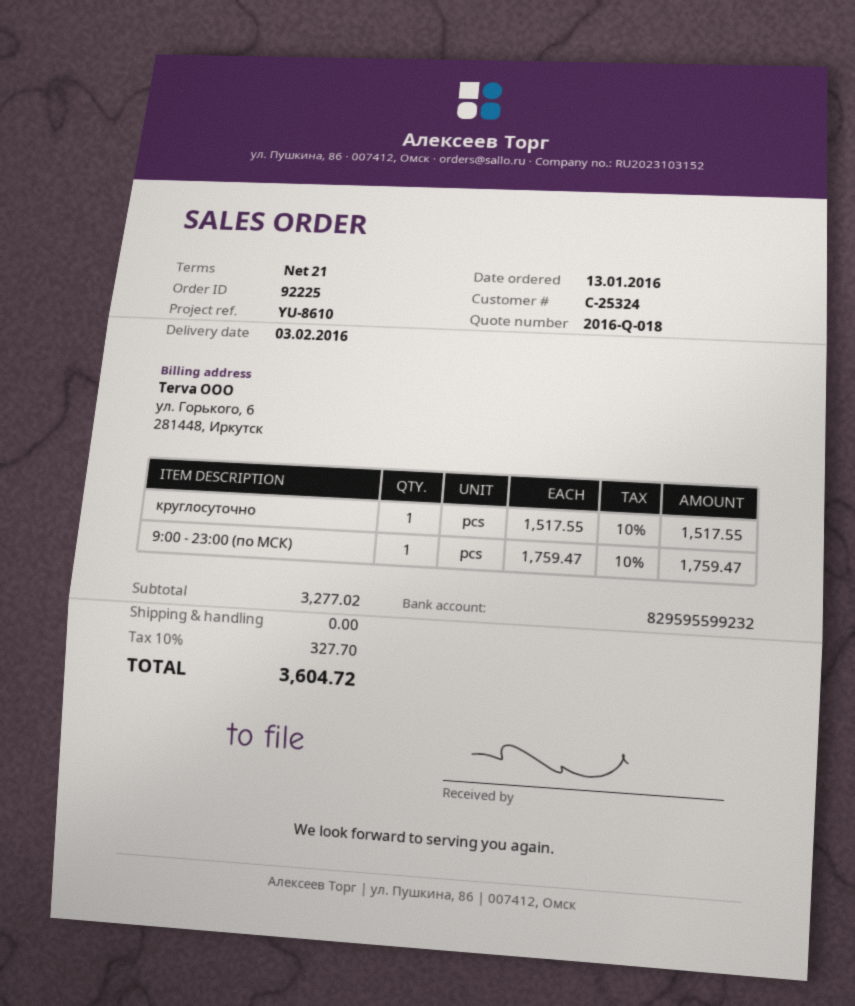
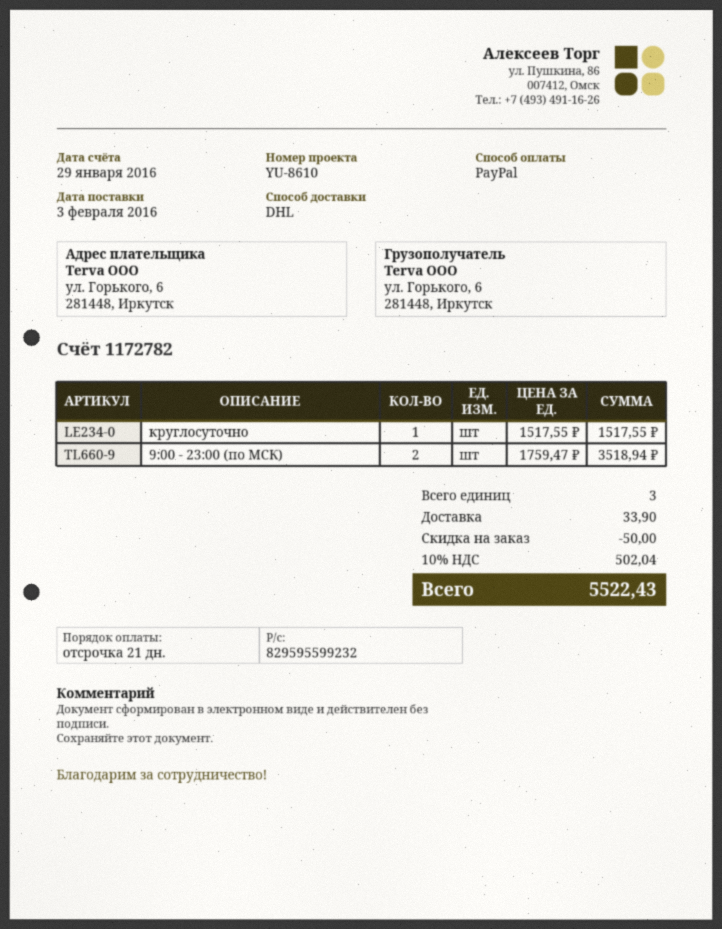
9:00 - 23:00 (по МСК): 1 x 1759.47 = 1759.47 -> 2 x 1759.47 = 3518.94
discount: none -> 50.00
shipping: 0.00 -> 33.90
tax: 10% = 327.70 -> 10% = 502.04
total: 3604.72 -> 5522.43

